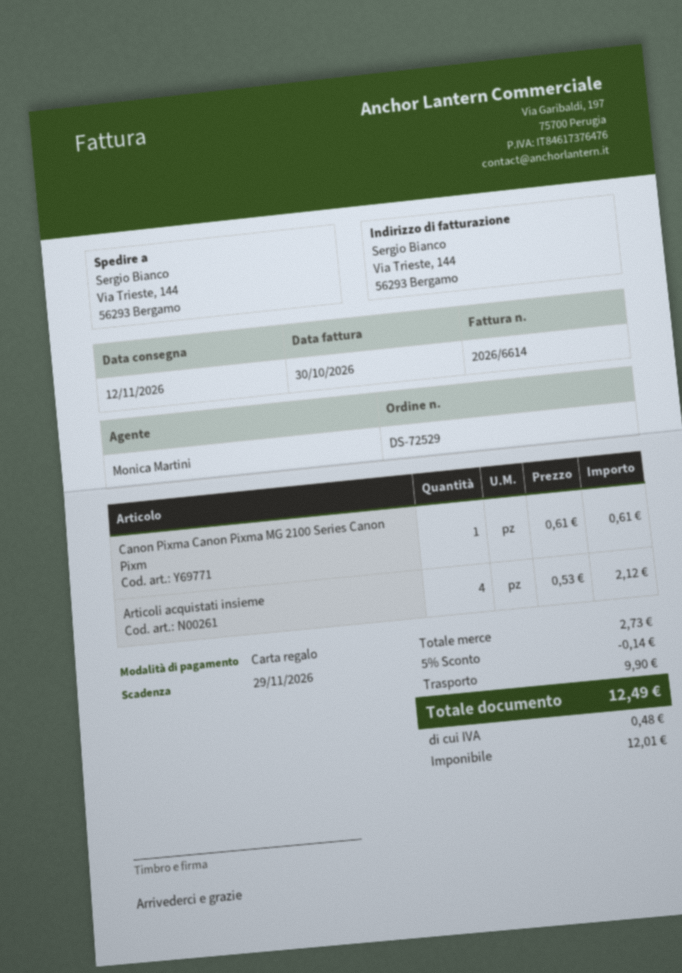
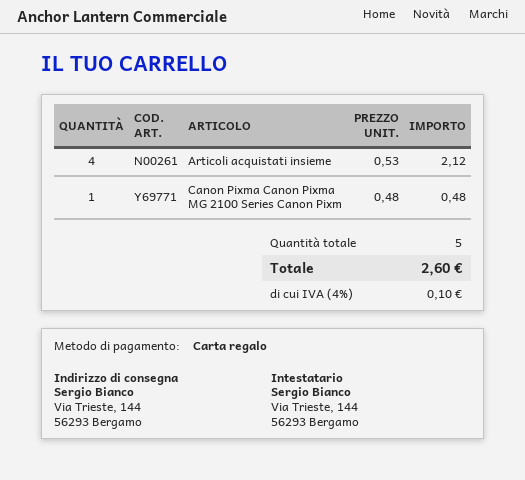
Canon Pixma Canon Pixma MG 2100 Series Canon Pixm: 1 x 0.61 = 0.61 -> 1 x 0.48 = 0.48
discount: 5% = 0.14 -> none
shipping: 9.90 -> none
tax: 0.48 -> 0.10
total: 12.49 -> 2.60

